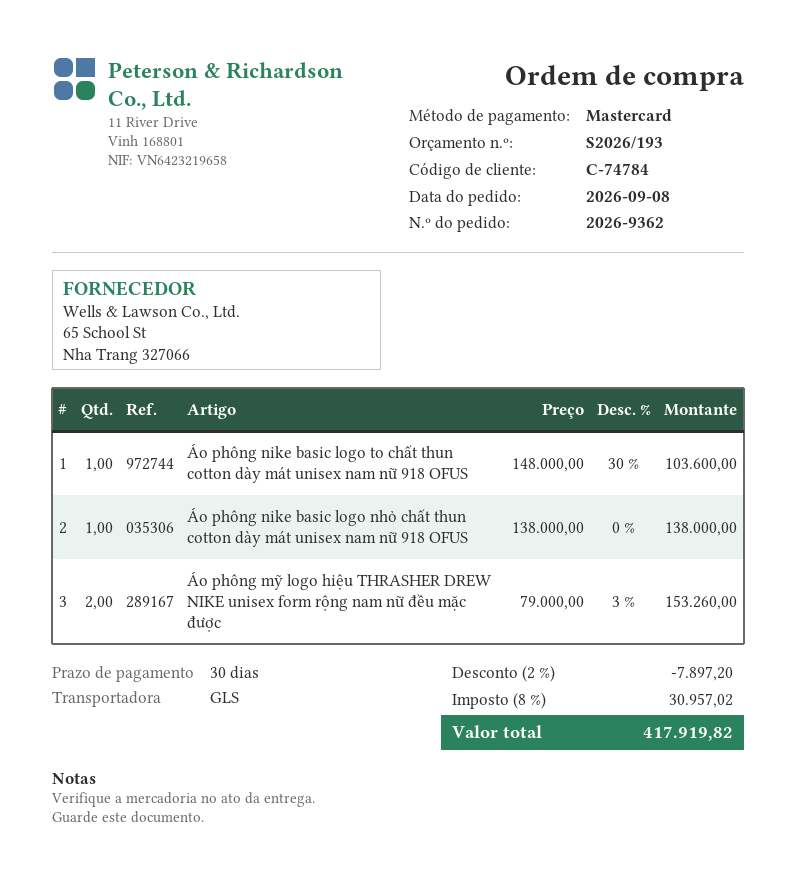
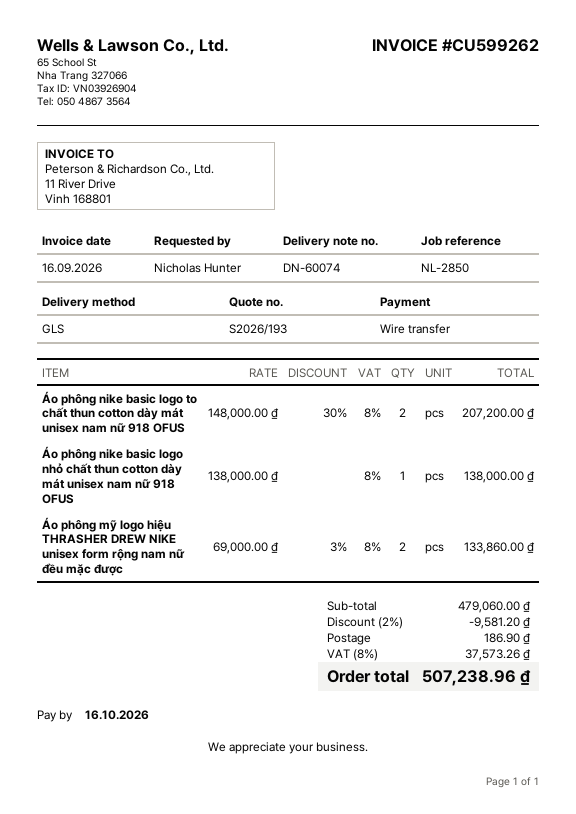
payment method: Mastercard -> bank transfer
Áo phông nike basic logo to chất thun cotton dày mát unisex nam nữ 918 OFUS: 1 x 148000.00 - 30% = 103600.00 -> 2 x 148000.00 - 30% = 207200.00
Áo phông mỹ logo hiệu THRASHER DREW NIKE unisex form rộng nam nữ đều mặc được: 2 x 79000.00 - 3% = 153260.00 -> 2 x 69000.00 - 3% = 133860.00
discount: 2% = 7897.20 -> 2% = 9581.20
shipping: none -> 186.90
tax: 8% = 30957.02 -> 8% = 37573.26
total: 417919.82 -> 507238.96

